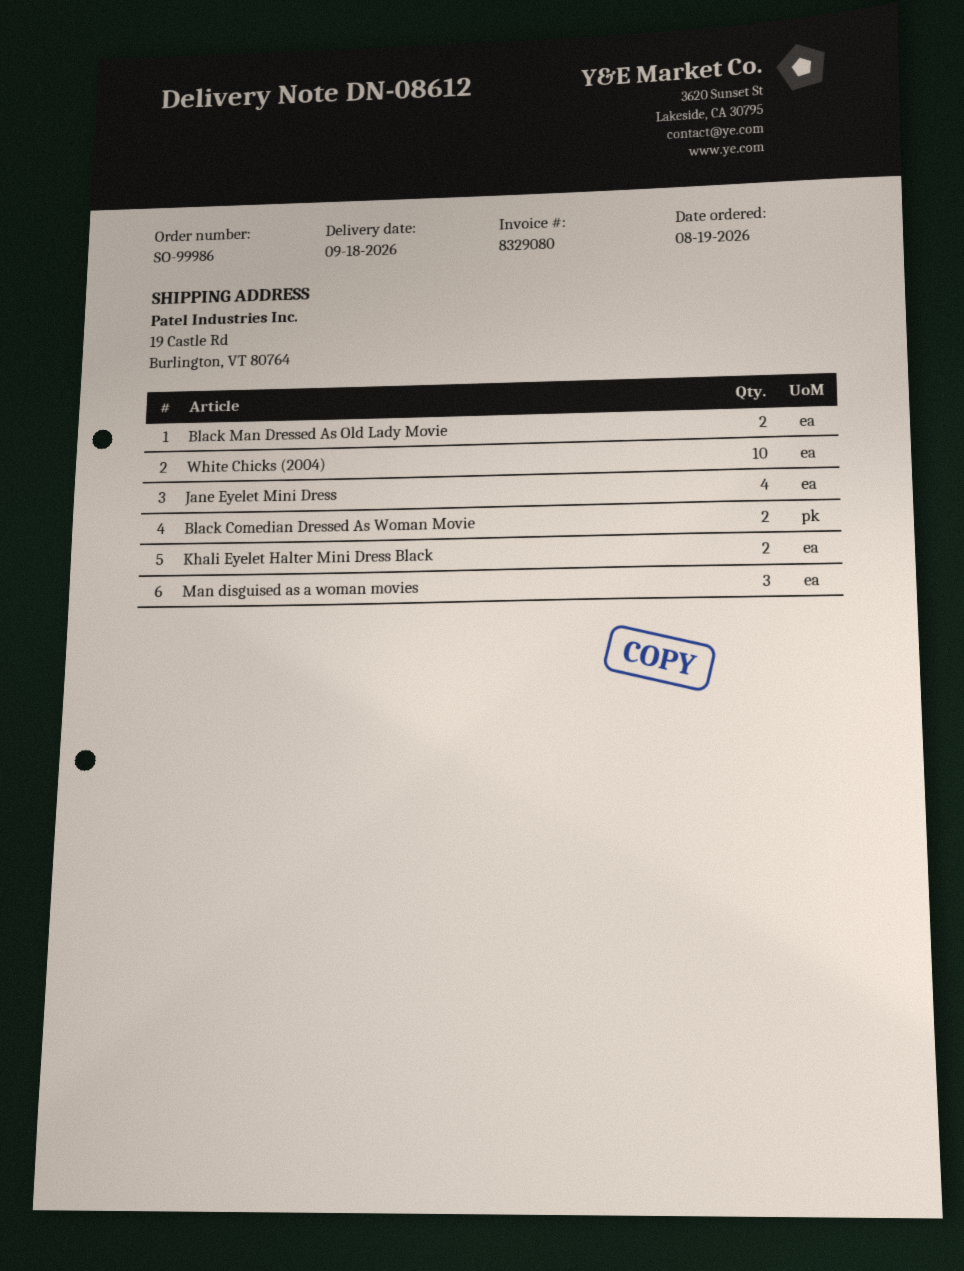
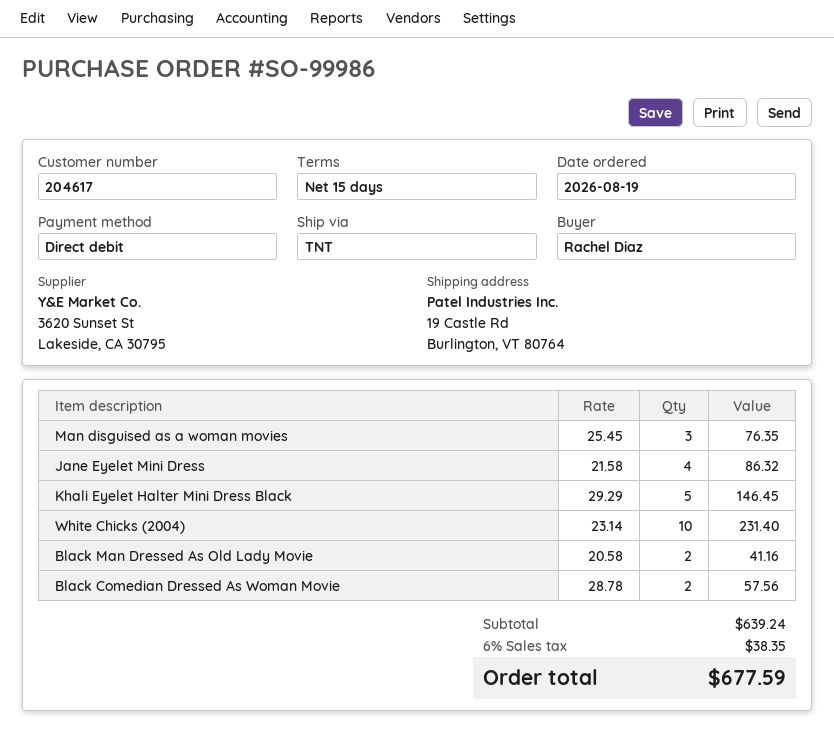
Khali Eyelet Halter Mini Dress Black: 2 -> 5

